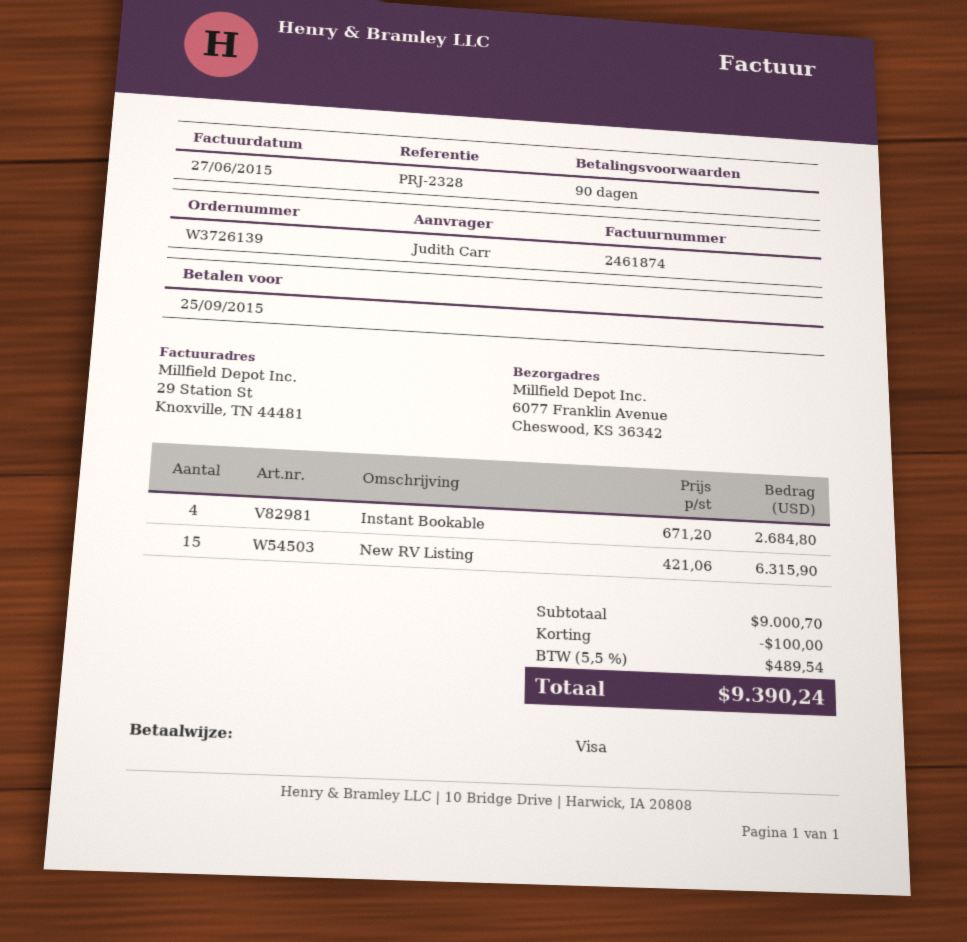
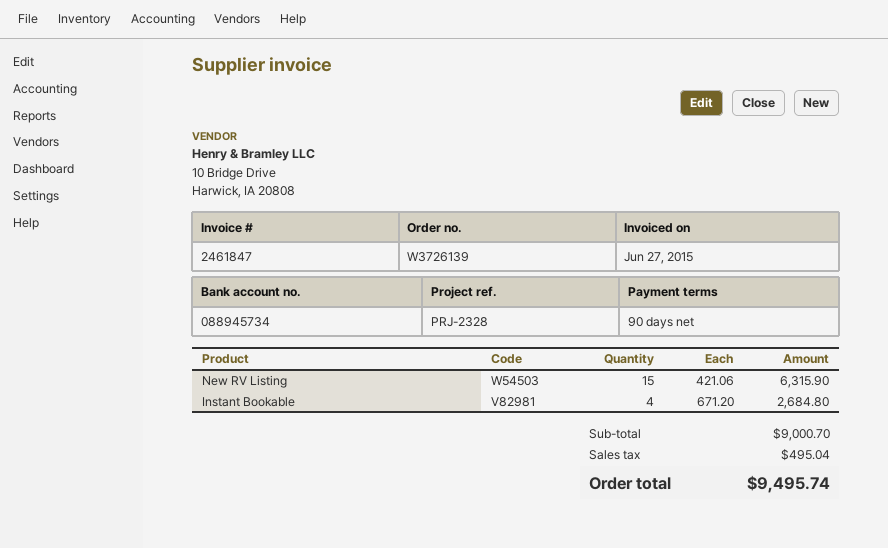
invoice number: 2461874 -> 2461847
discount: 100.00 -> none
tax: 489.54 -> 495.04
total: 9390.24 -> 9495.74

